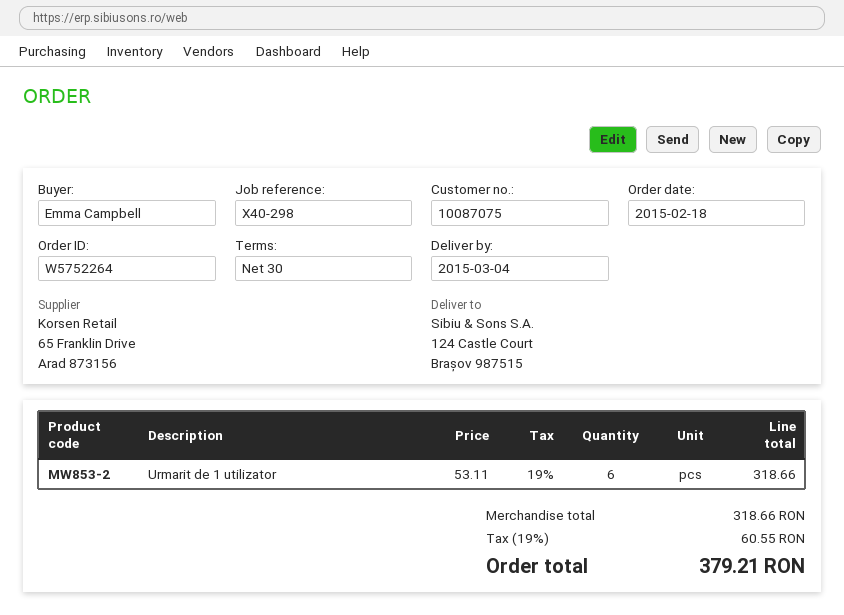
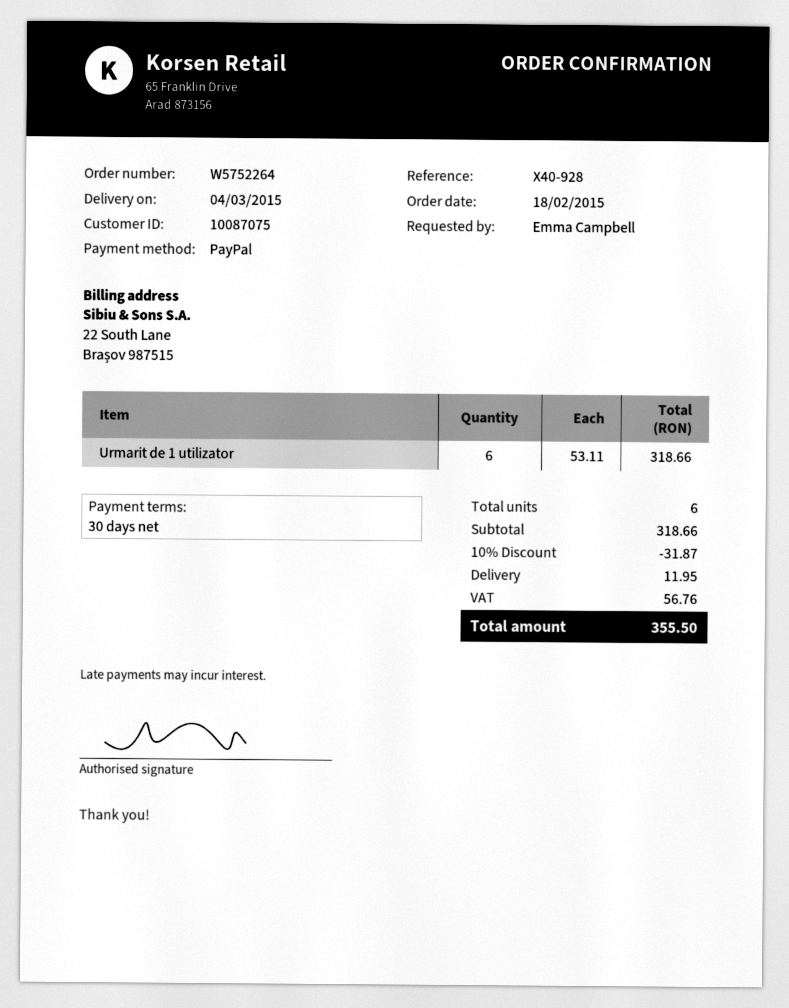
reference: X40-298 -> X40-928
discount: none -> 10% = 31.87
shipping: none -> 11.95
tax: 60.55 -> 56.76
total: 379.21 -> 355.50

